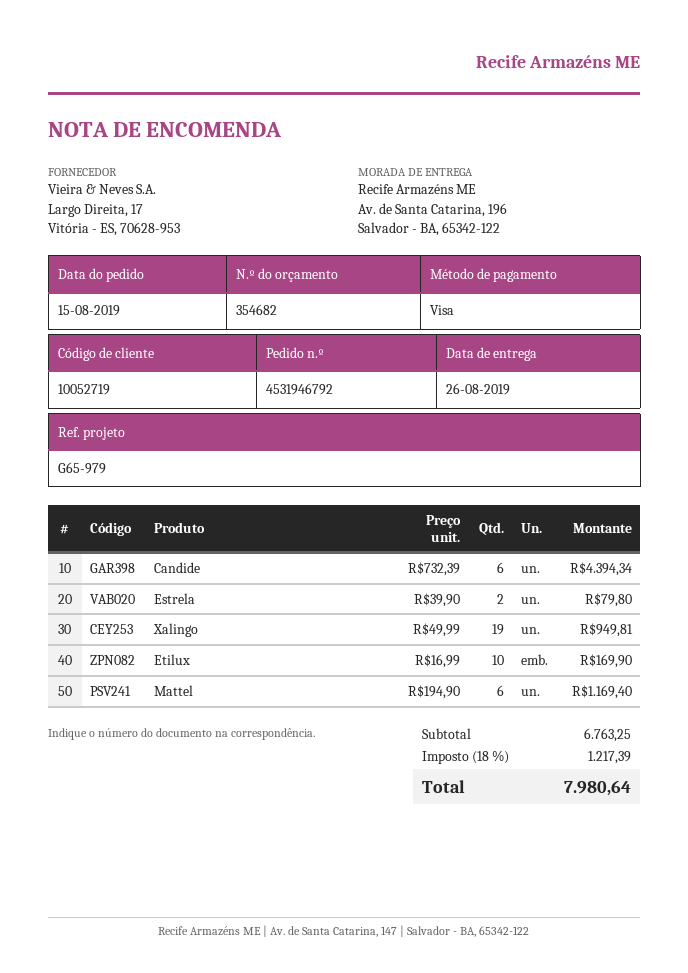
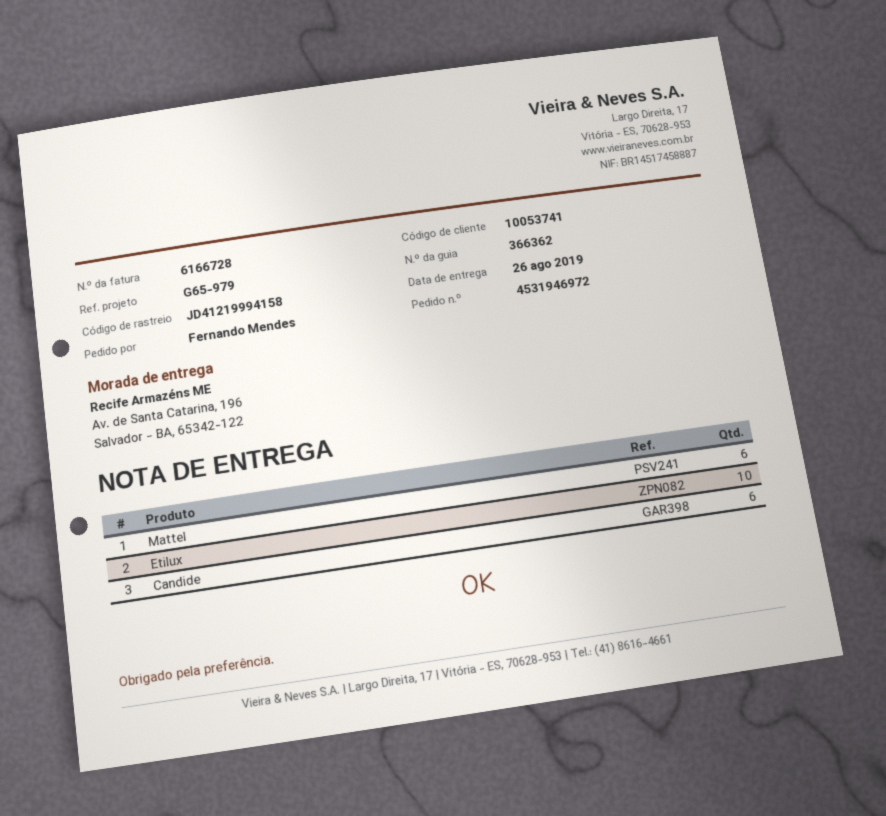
order number: 4531946792 -> 4531946972
customer number: 10052719 -> 10053741
Estrela: 2 -> none
Xalingo: 19 -> none

